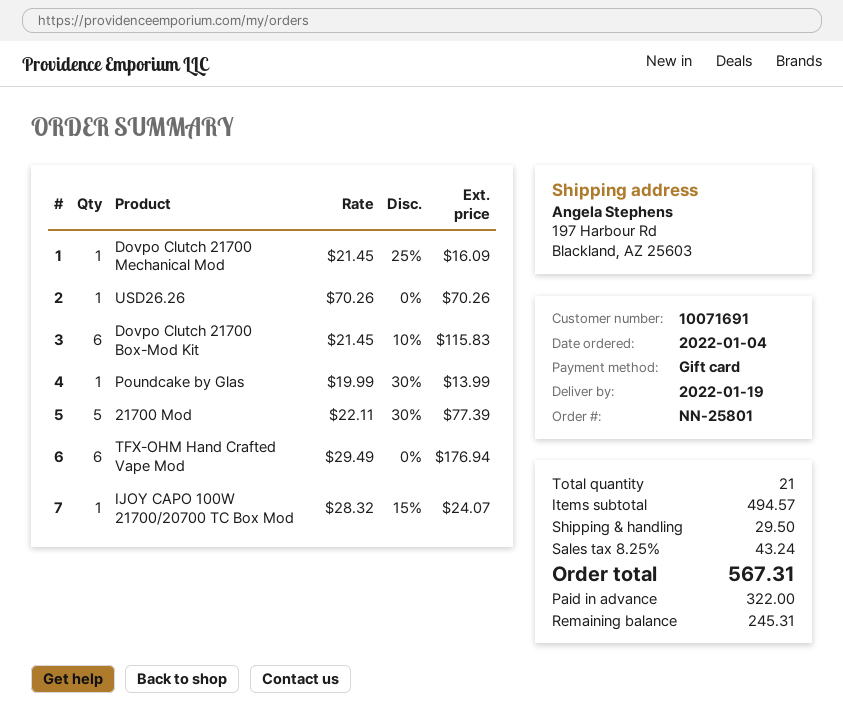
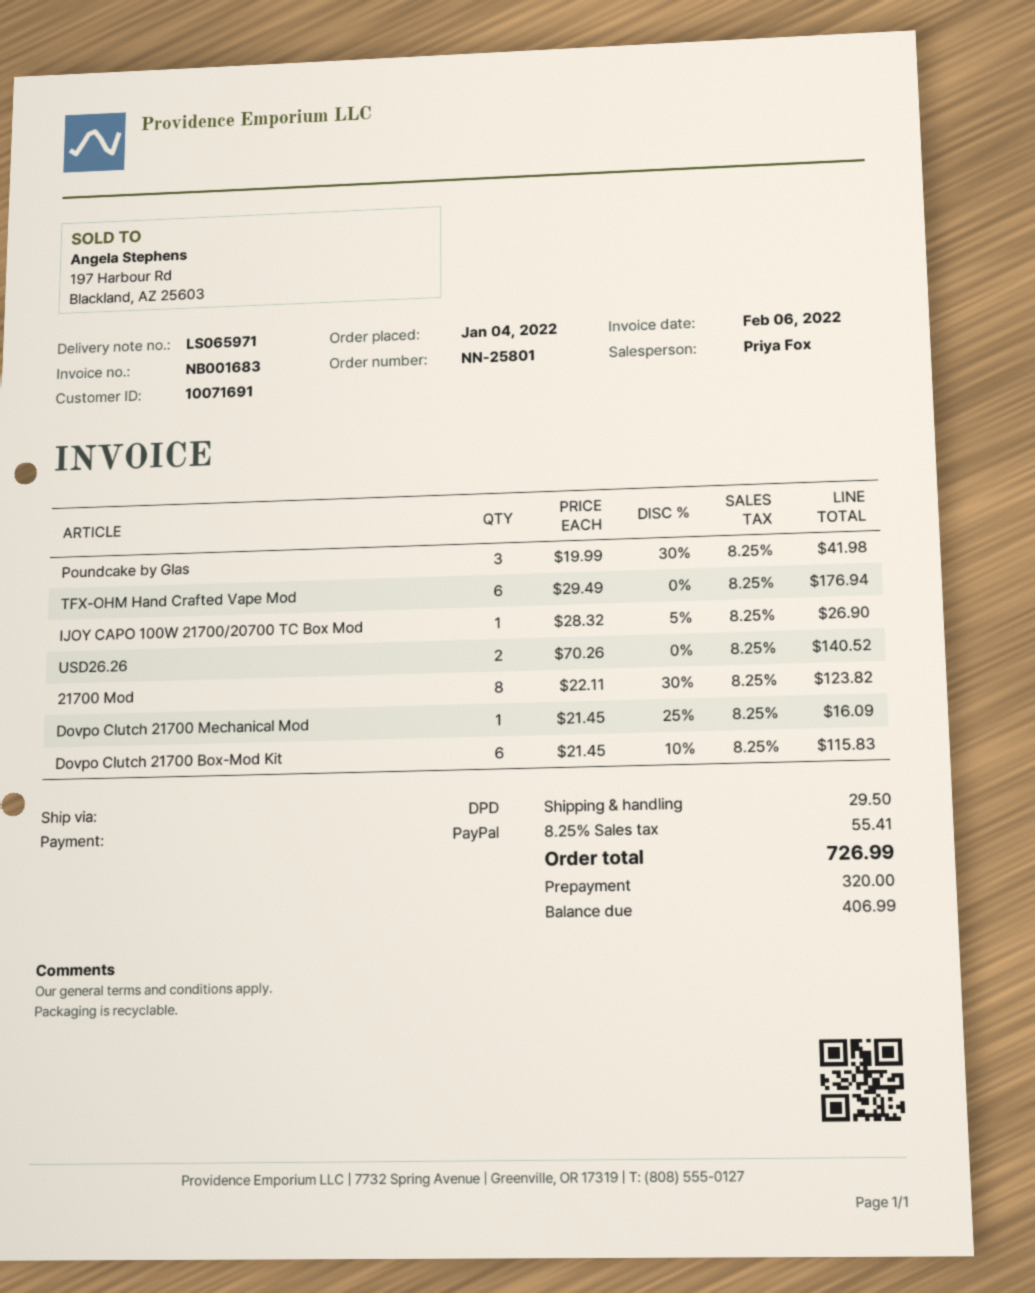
payment method: gift card -> PayPal
USD26.26: 1 x 70.26 = 70.26 -> 2 x 70.26 = 140.52
Poundcake by Glas: 1 x 19.99 - 30% = 13.99 -> 3 x 19.99 - 30% = 41.98
21700 Mod: 5 x 22.11 - 30% = 77.39 -> 8 x 22.11 - 30% = 123.82
IJOY CAPO 100W 21700/20700 TC Box Mod: 1 x 28.32 - 15% = 24.07 -> 1 x 28.32 - 5% = 26.90
tax: 8.25% = 43.24 -> 8.25% = 55.41
total: 567.31 -> 726.99
deposit: 322.00 -> 320.00
balance: 245.31 -> 406.99

